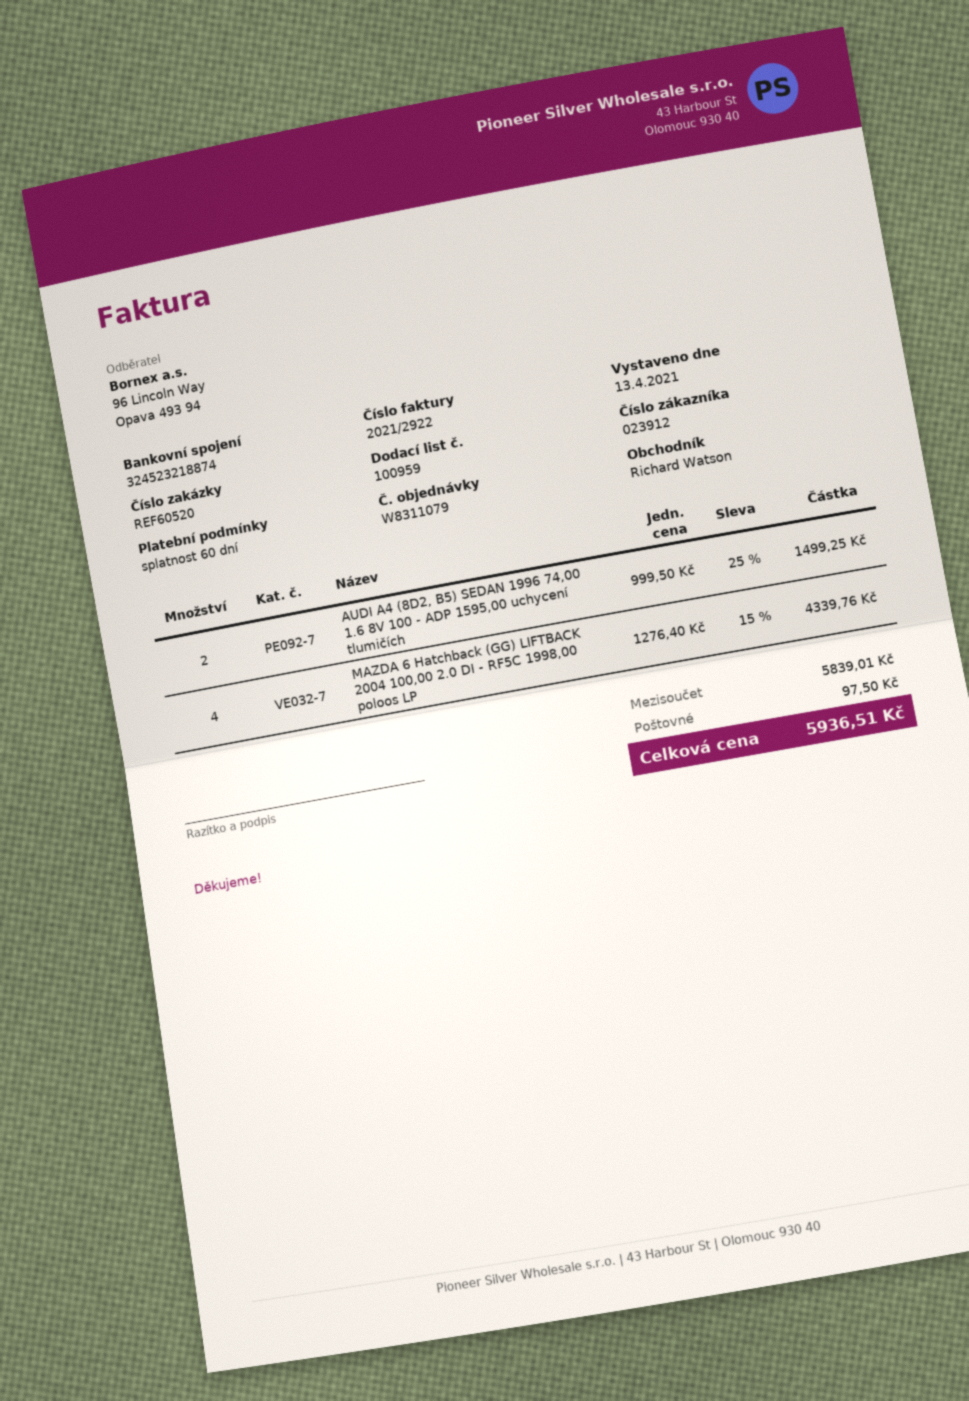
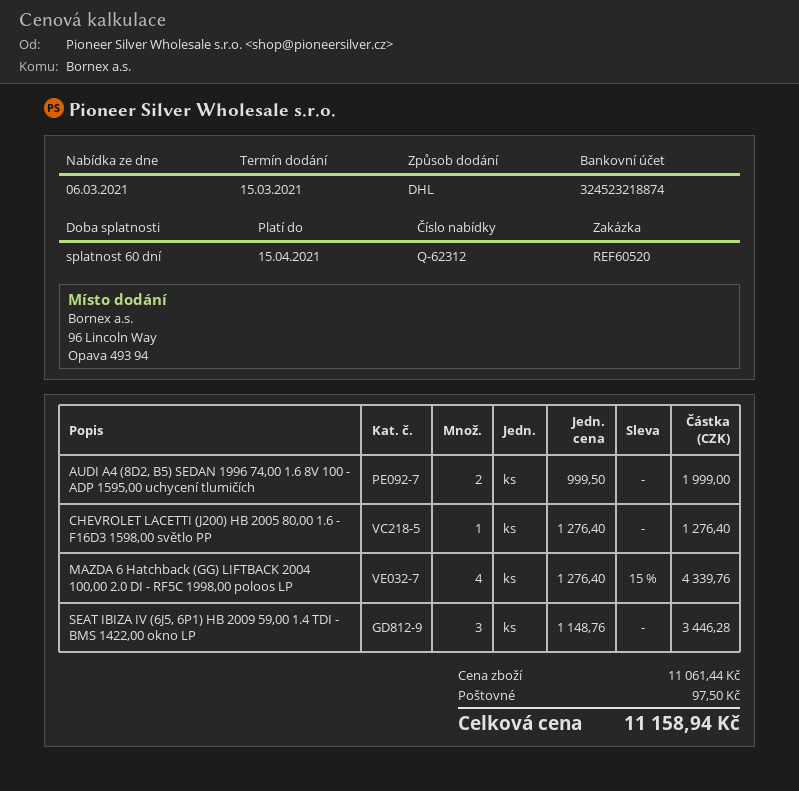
AUDI A4 (8D2, B5) SEDAN 1996 74,00 1.6 8V 100 - ADP 1595,00 uchycení tlumičích: 2 x 999.50 - 25% = 1499.25 -> 2 x 999.50 = 1999.00
CHEVROLET LACETTI (J200) HB 2005 80,00 1.6 - F16D3 1598,00 světlo PP: none -> 1 x 1276.40 = 1276.40
SEAT IBIZA IV (6J5, 6P1) HB 2009 59,00 1.4 TDI - BMS 1422,00 okno LP: none -> 3 x 1148.76 = 3446.28
subtotal: 5839.01 -> 11061.44
total: 5936.51 -> 11158.94

